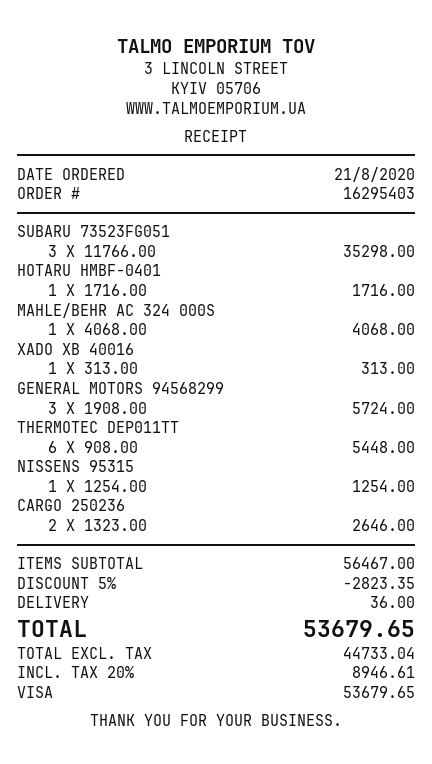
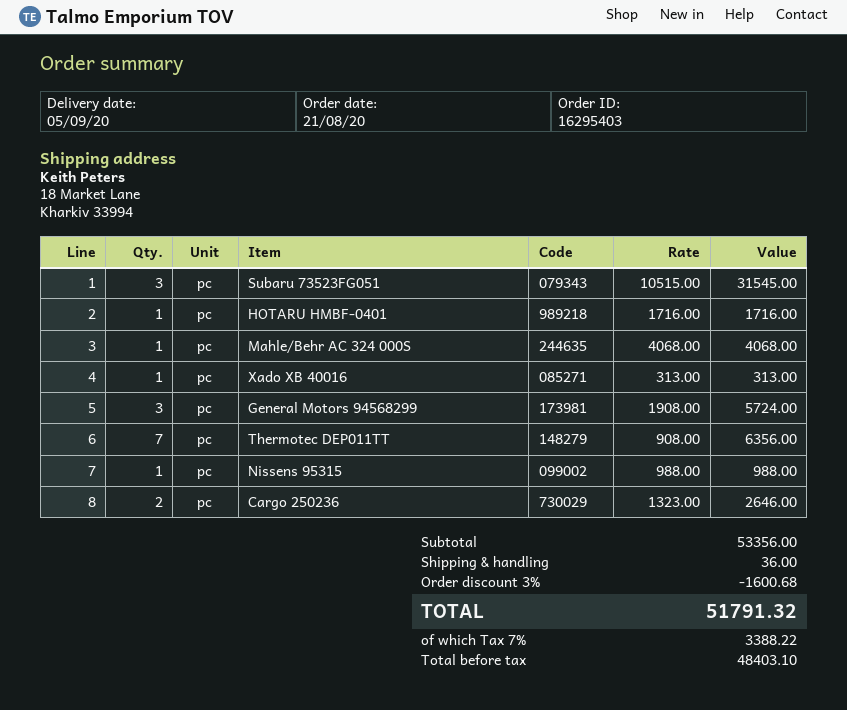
SUBARU 73523FG051: 3 x 11766.00 = 35298.00 -> 3 x 10515.00 = 31545.00
THERMOTEC DEP011TT: 6 x 908.00 = 5448.00 -> 7 x 908.00 = 6356.00
NISSENS 95315: 1 x 1254.00 = 1254.00 -> 1 x 988.00 = 988.00
subtotal: 56467.00 -> 53356.00
discount: 5% = 2823.35 -> 3% = 1600.68
net: 44733.04 -> 48403.10
tax: 20% = 8946.61 -> 7% = 3388.22
total: 53679.65 -> 51791.32

